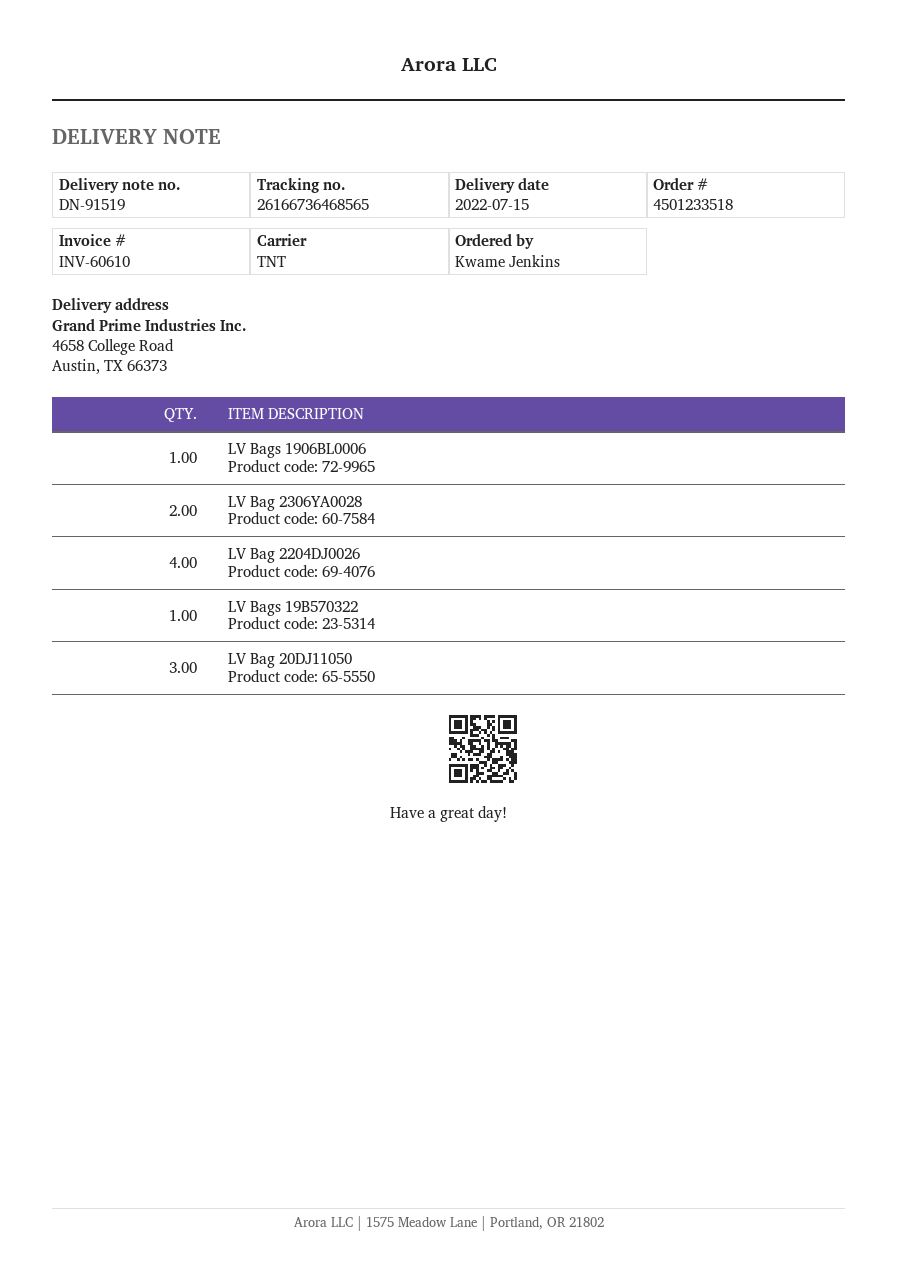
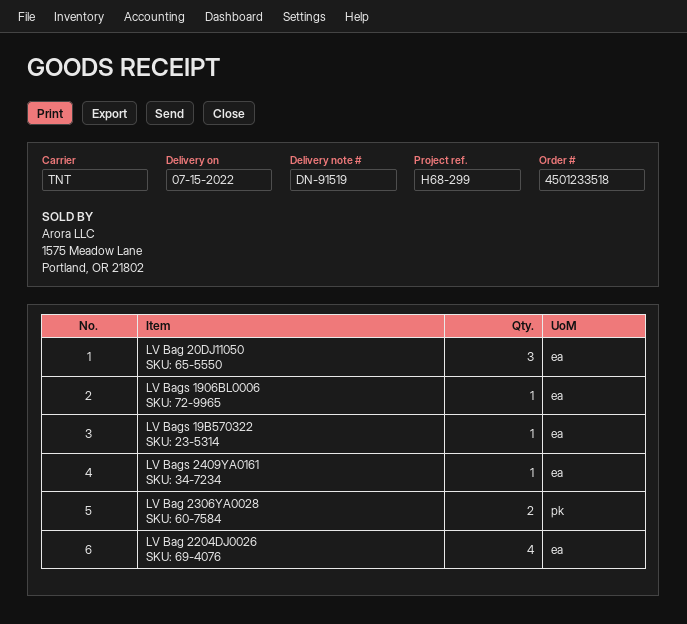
LV Bags 2409YA0161: none -> 1

